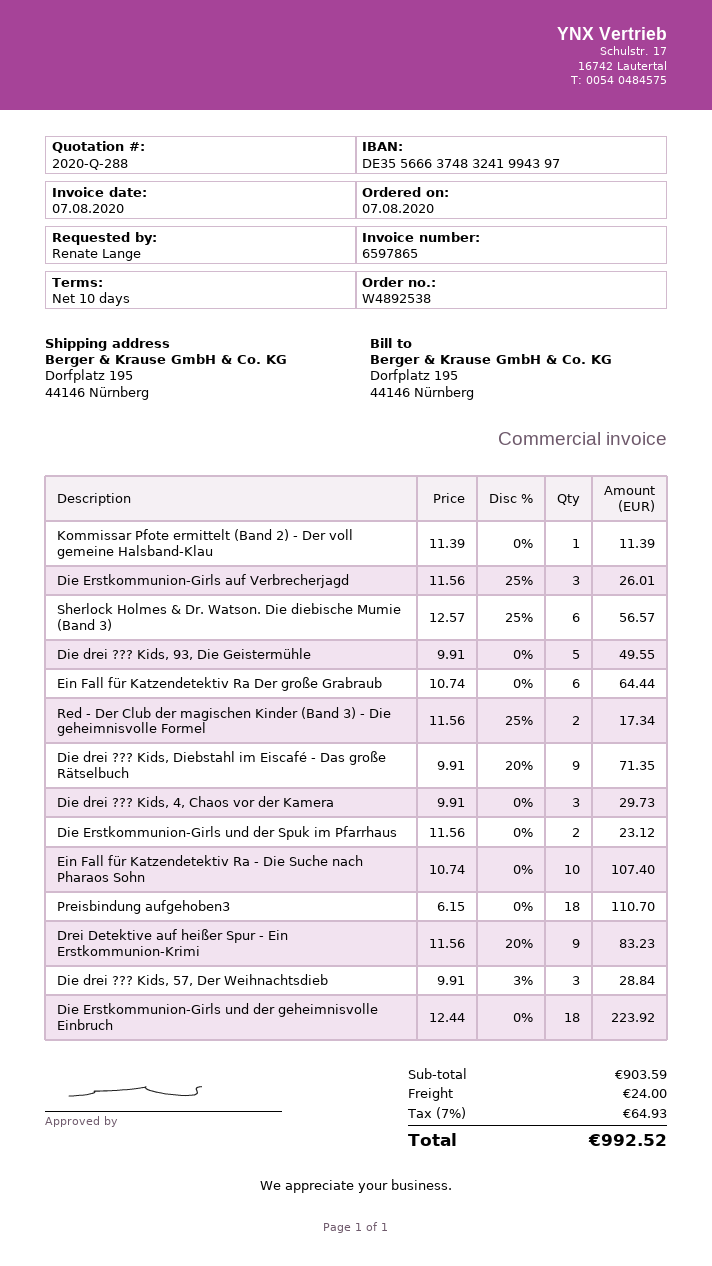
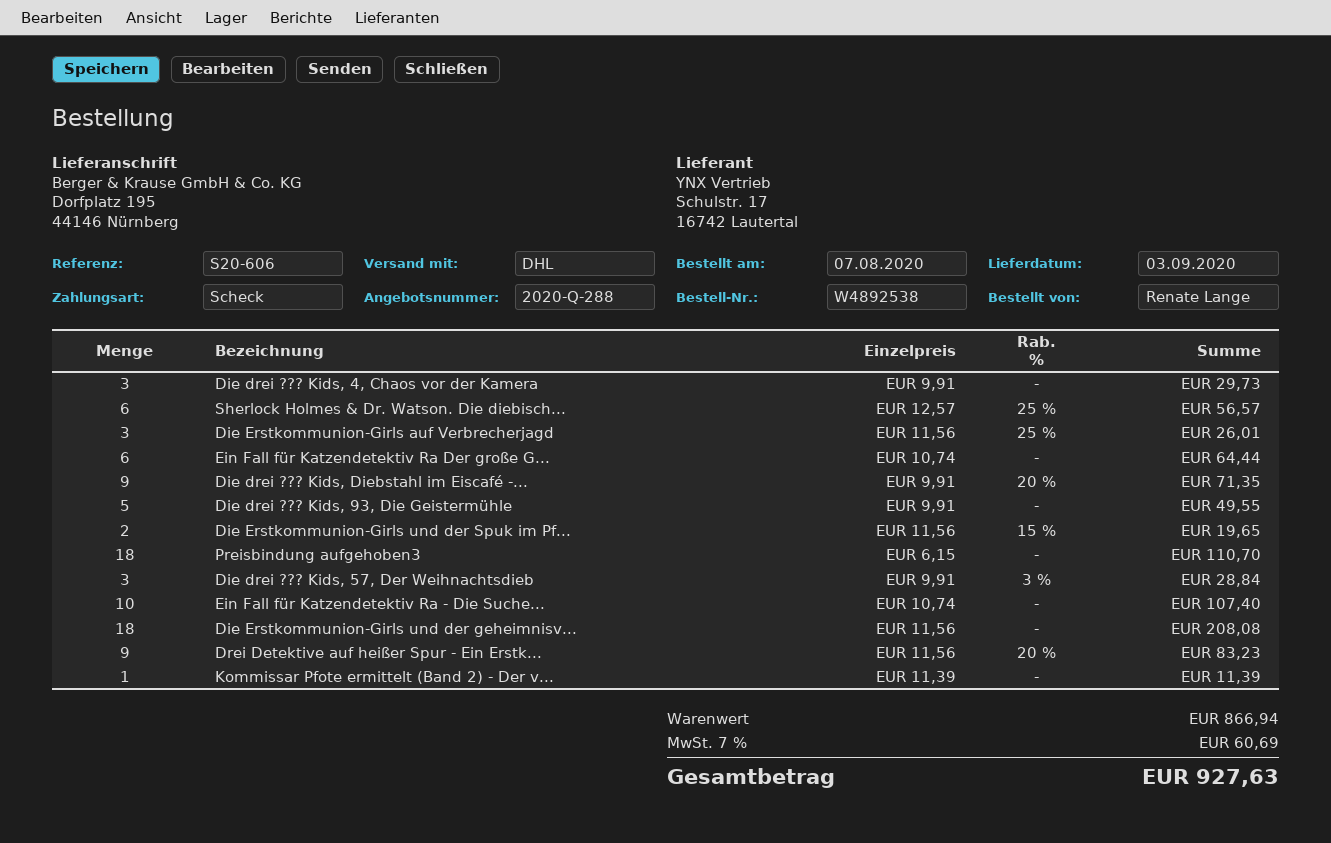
Red - Der Club der magischen Kinder (Band 3) - Die geheimnisvolle Formel: 2 x 11.56 - 25% = 17.34 -> none
Die Erstkommunion-Girls und der Spuk im Pfarrhaus: 2 x 11.56 = 23.12 -> 2 x 11.56 - 15% = 19.65
Die Erstkommunion-Girls und der geheimnisvolle Einbruch: 18 x 12.44 = 223.92 -> 18 x 11.56 = 208.08
subtotal: 903.59 -> 866.94
shipping: 24.00 -> none
tax: 7% = 64.93 -> 7% = 60.69
total: 992.52 -> 927.63

